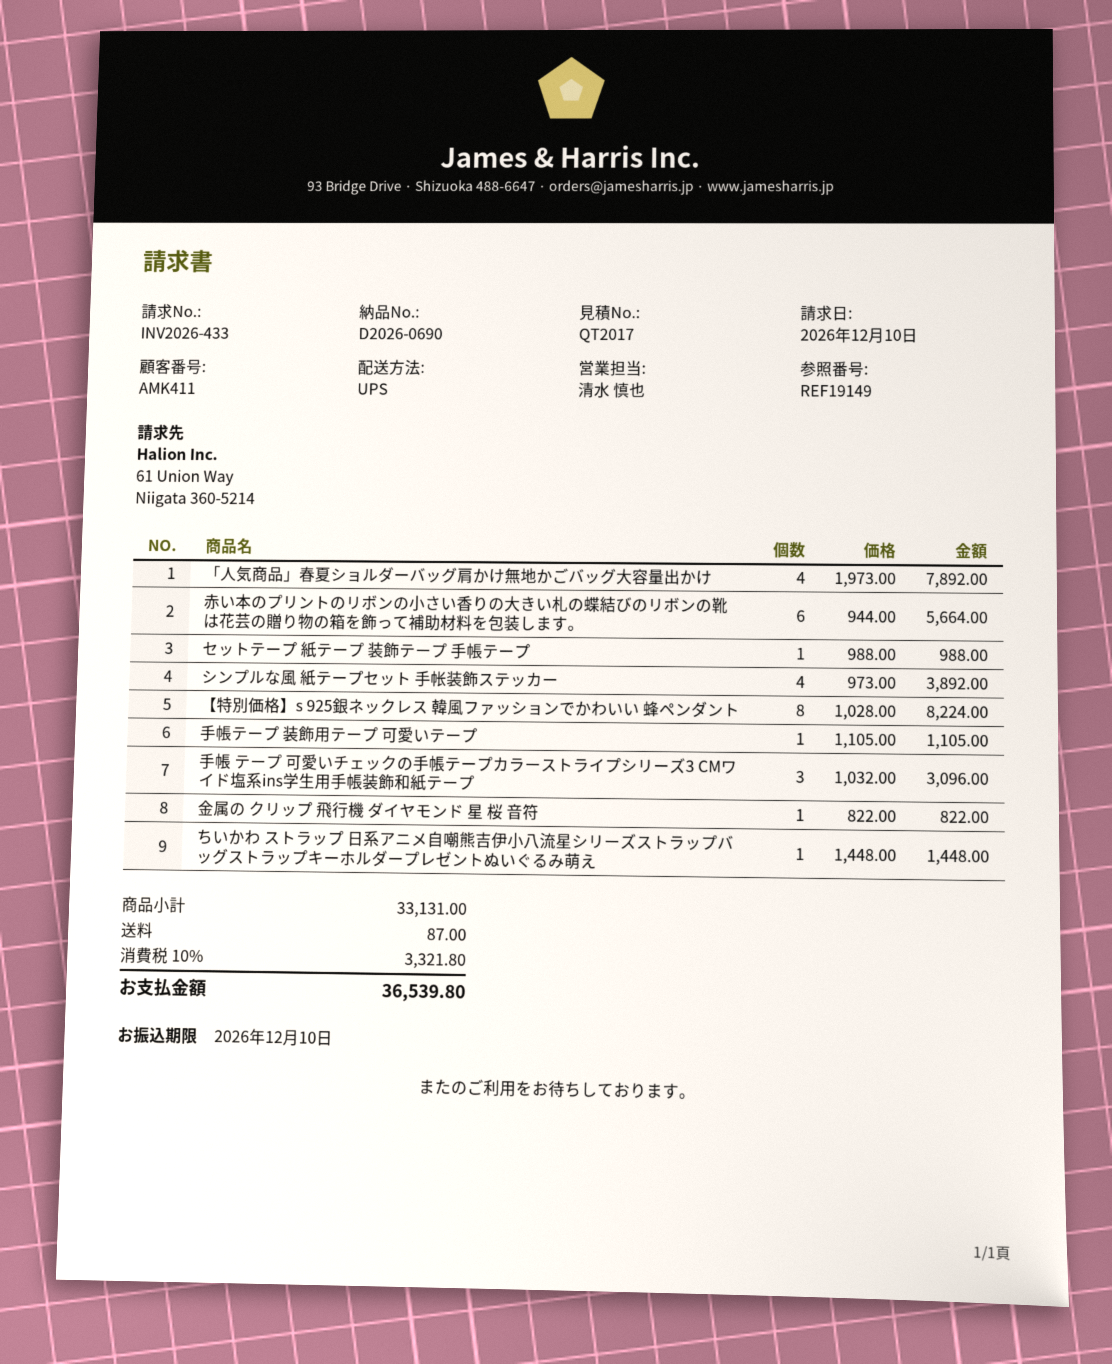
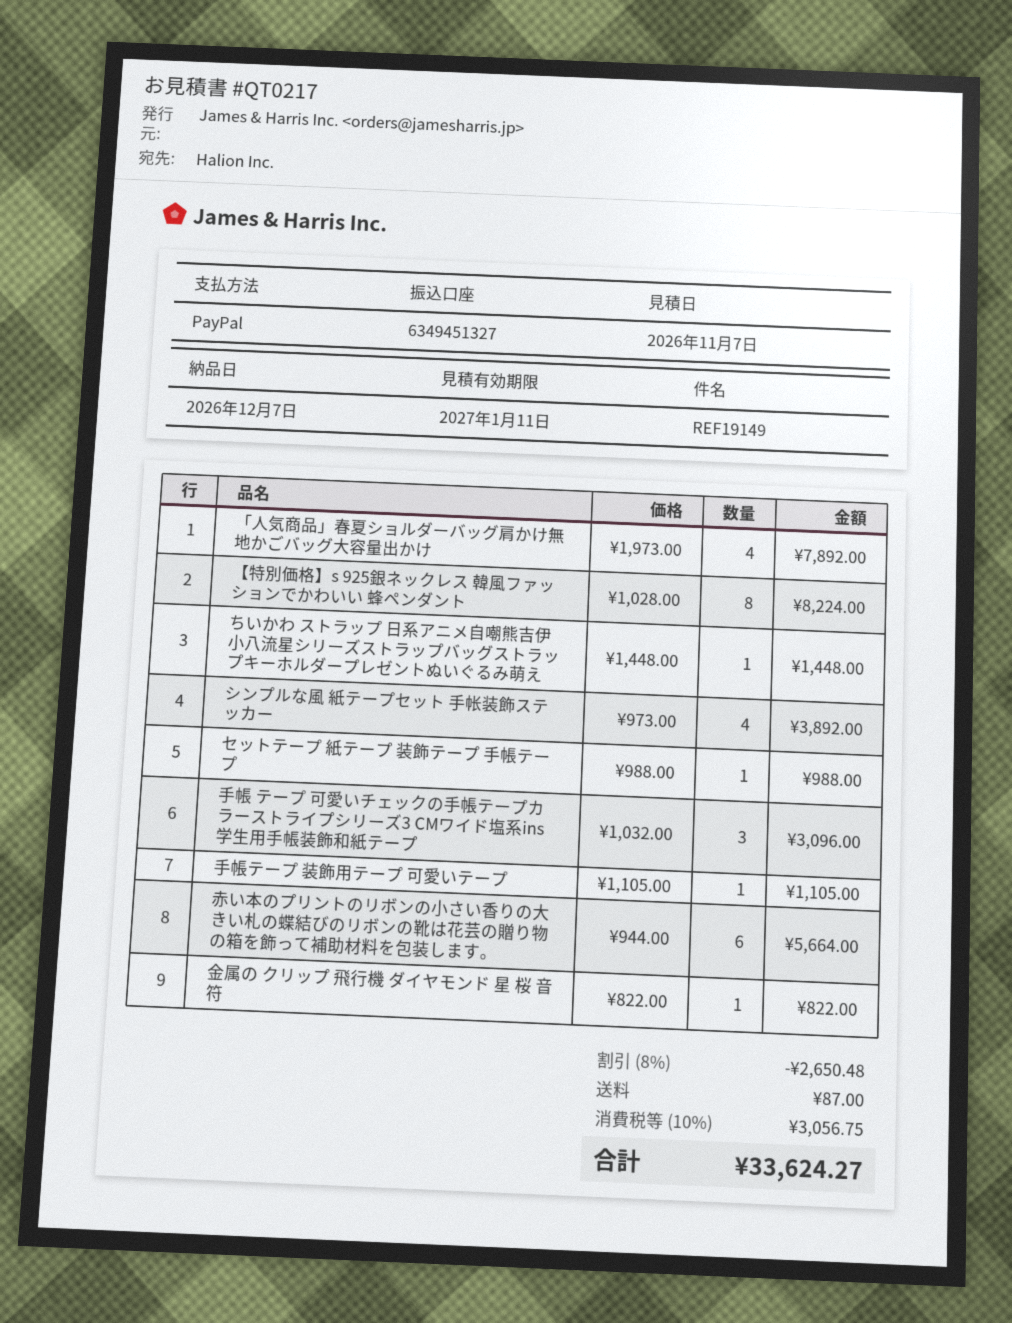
quote number: QT2017 -> QT0217
discount: none -> 8% = 2650.48
tax: 10% = 3321.80 -> 10% = 3056.75
total: 36539.80 -> 33624.27

